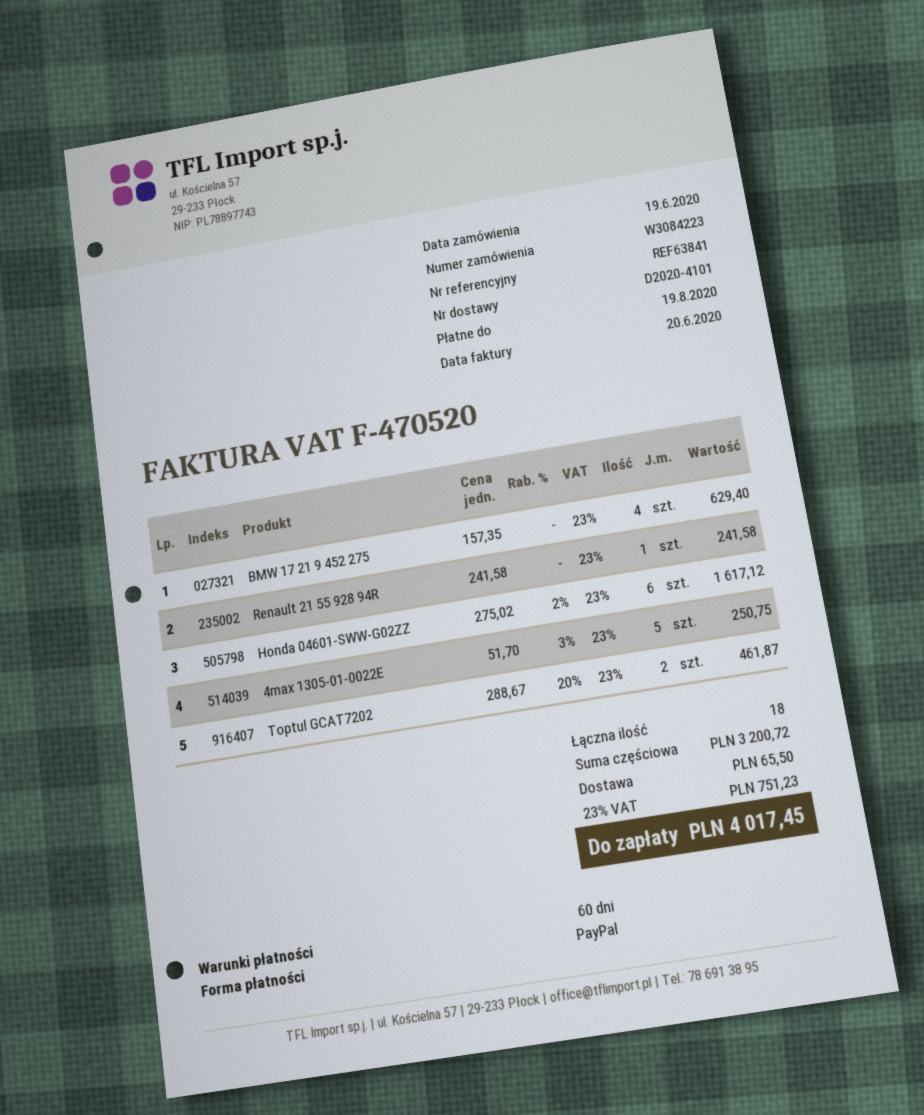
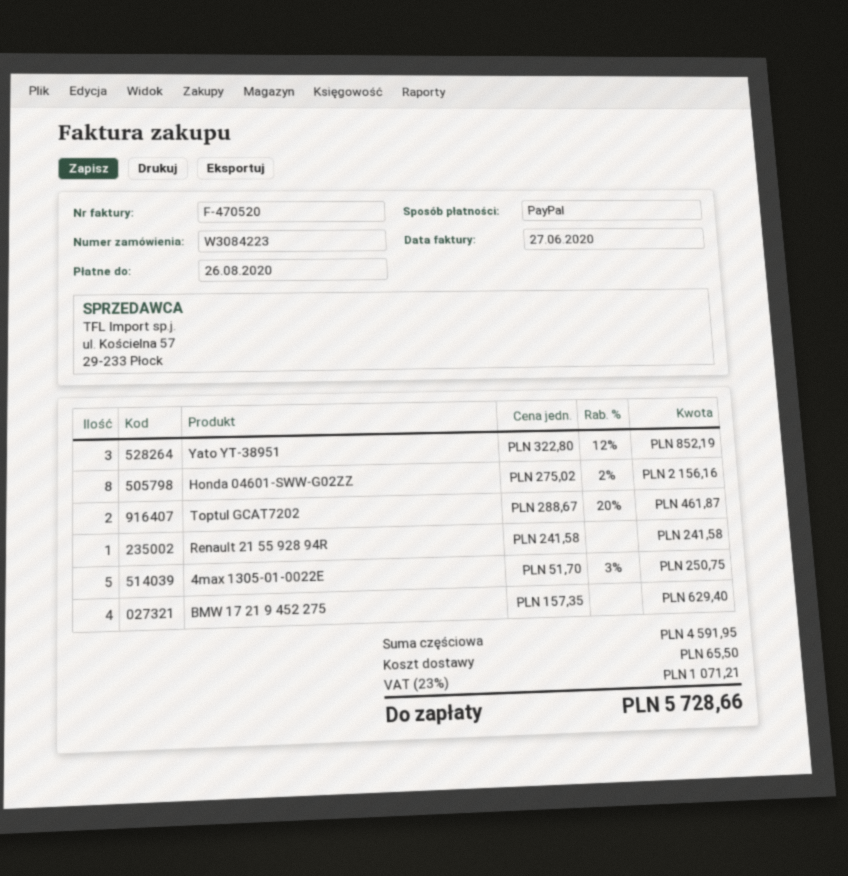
invoice date: 2020-06-20 -> 2020-06-27
due date: 2020-08-19 -> 2020-08-26
Honda 04601-SWW-G02ZZ: 6 x 275.02 - 2% = 1617.12 -> 8 x 275.02 - 2% = 2156.16
Yato YT-38951: none -> 3 x 322.80 - 12% = 852.19
subtotal: 3200.72 -> 4591.95
tax: 23% = 751.23 -> 23% = 1071.21
total: 4017.45 -> 5728.66

